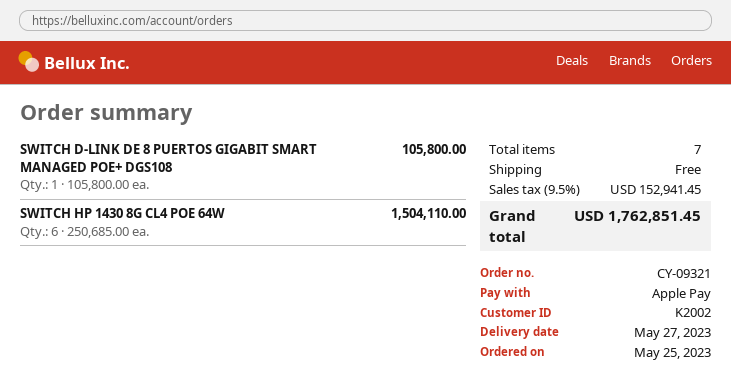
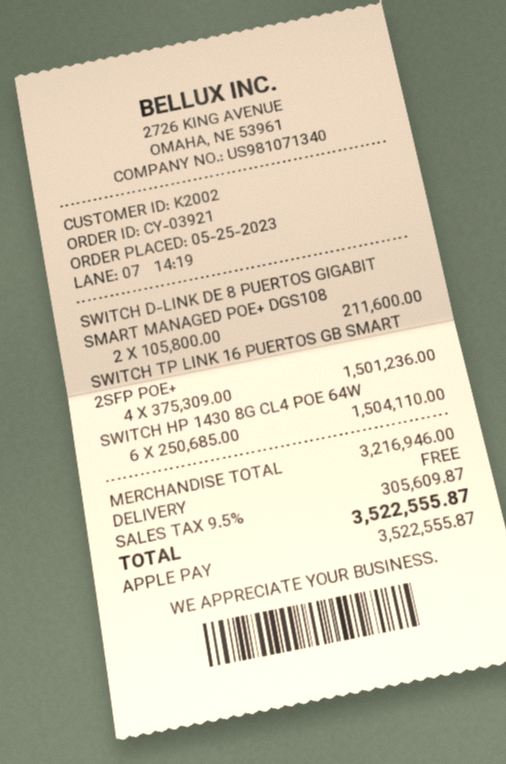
order number: CY-09321 -> CY-03921
SWITCH D-LINK DE 8 PUERTOS GIGABIT SMART MANAGED POE+ DGS108: 1 x 105800.00 = 105800.00 -> 2 x 105800.00 = 211600.00
SWITCH TP LINK 16 PUERTOS GB SMART 2SFP POE+: none -> 4 x 375309.00 = 1501236.00
tax: 9.5% = 152941.45 -> 9.5% = 305609.87
total: 1762851.45 -> 3522555.87

